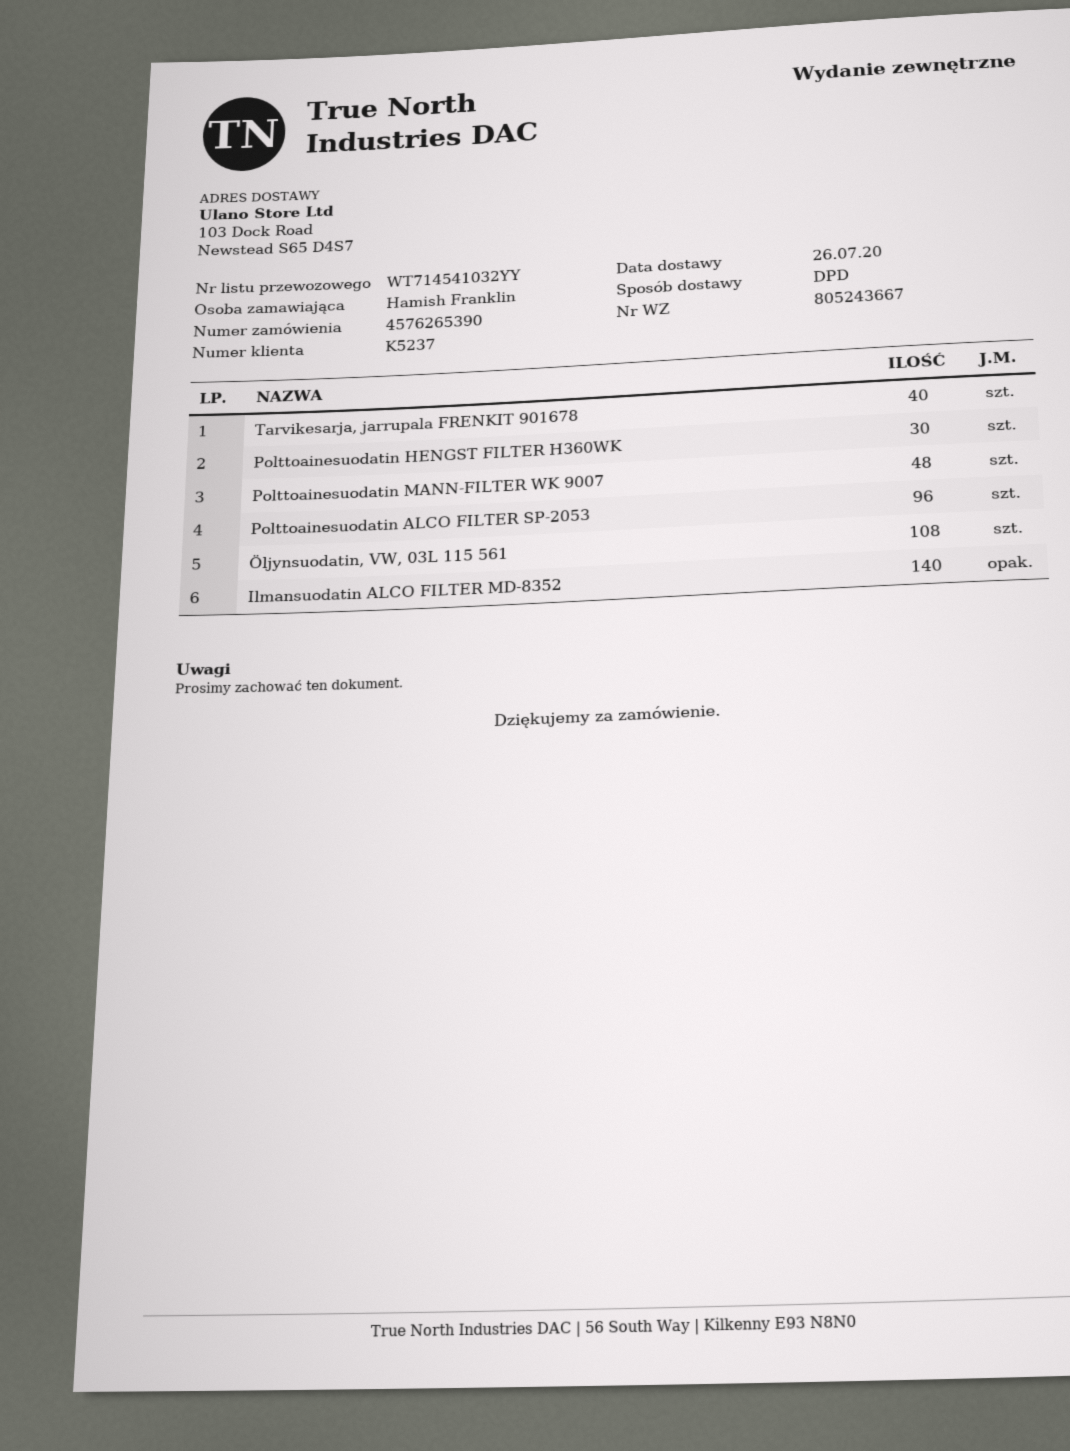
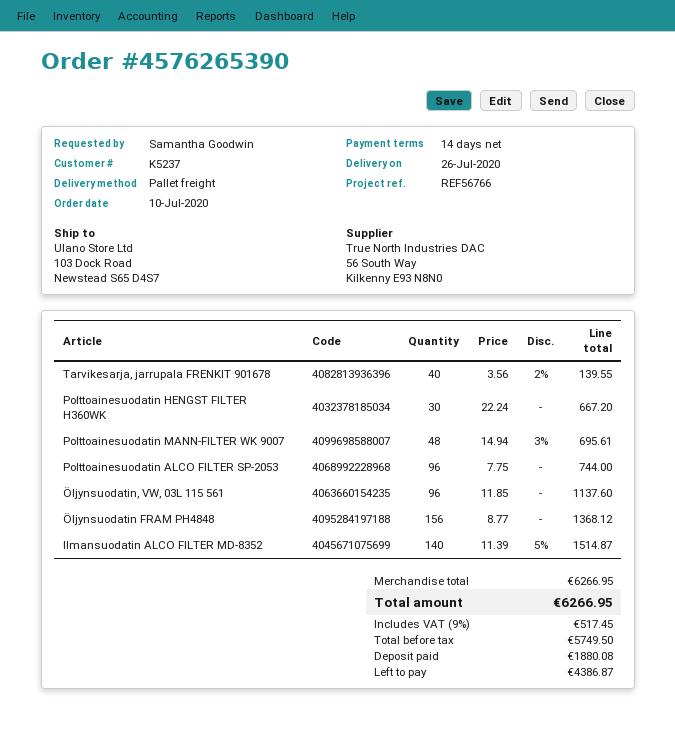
ordered by: Hamish Franklin -> Samantha Goodwin
shipping method: DPD -> pallet freight
Öljynsuodatin, VW, 03L 115 561: 108 -> 96
Öljynsuodatin FRAM PH4848: none -> 156

